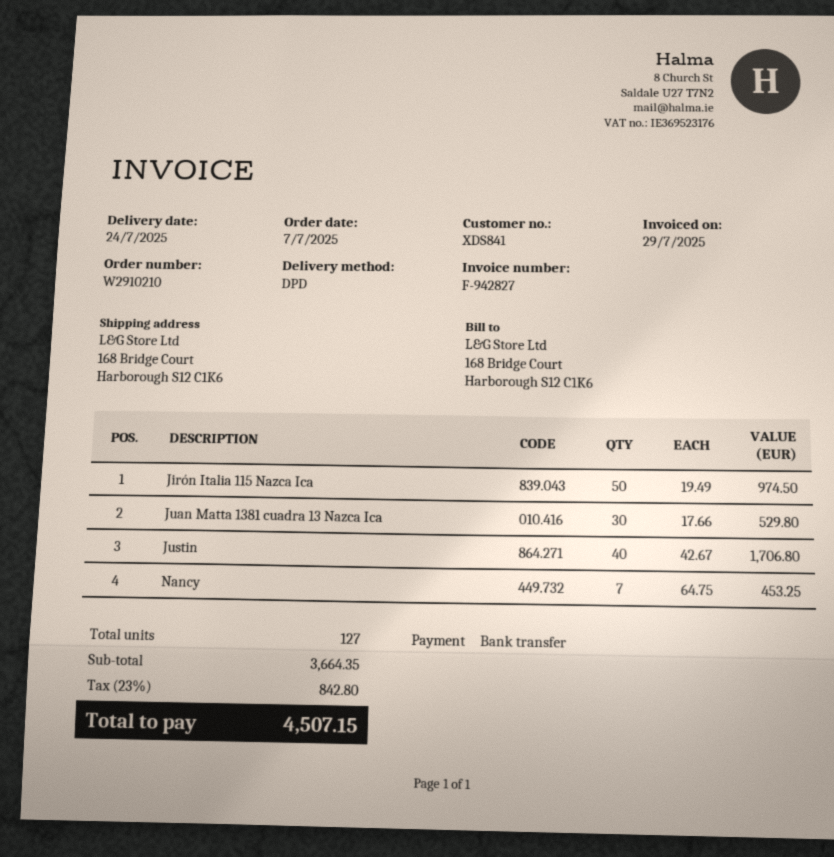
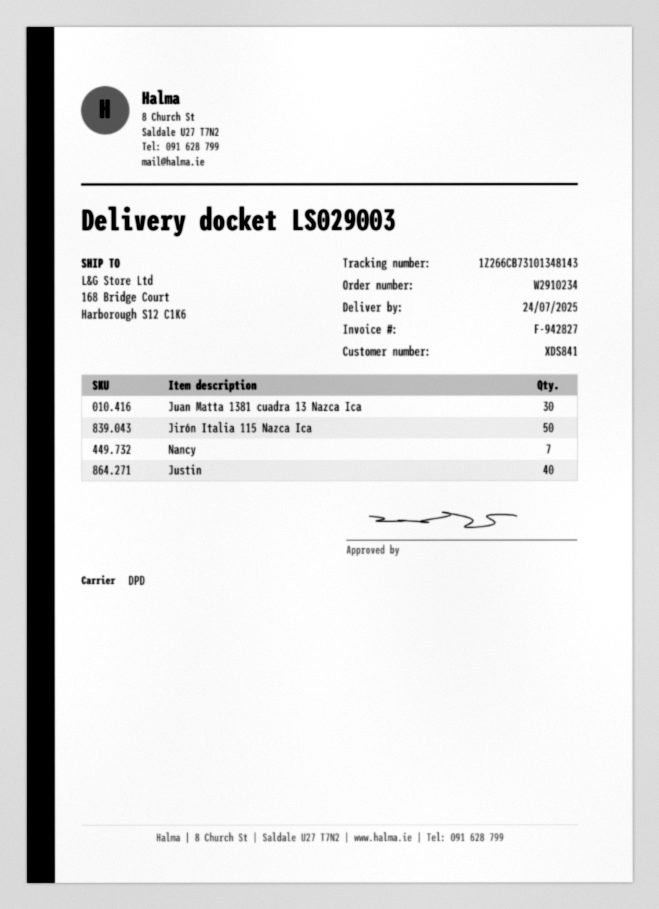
order number: W2910210 -> W2910234

